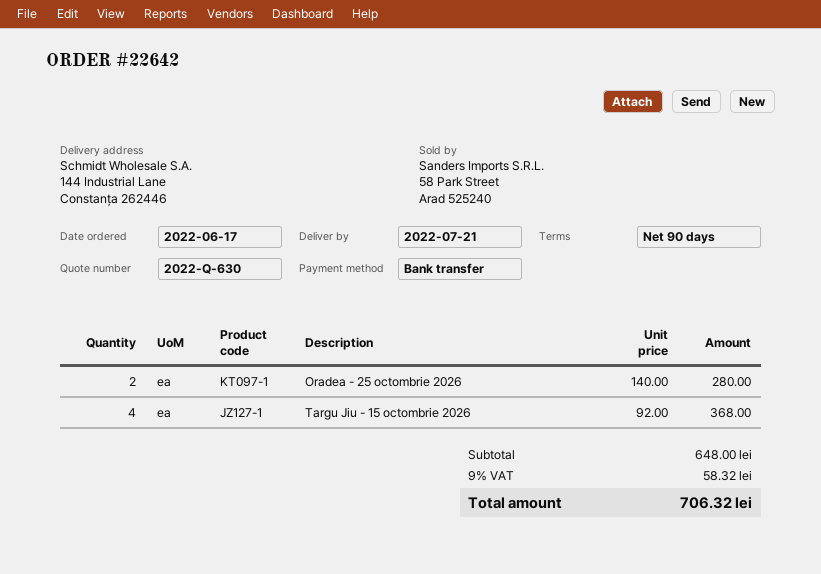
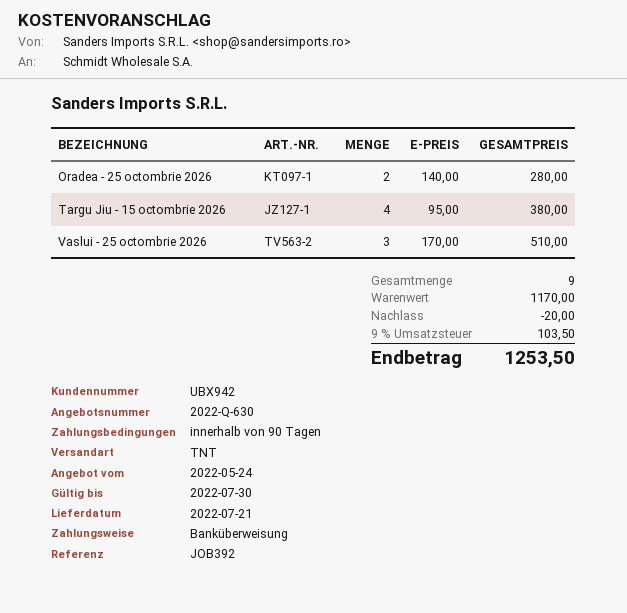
Targu Jiu - 15 octombrie 2026: 4 x 92.00 = 368.00 -> 4 x 95.00 = 380.00
Vaslui - 25 octombrie 2026: none -> 3 x 170.00 = 510.00
subtotal: 648.00 -> 1170.00
discount: none -> 20.00
tax: 9% = 58.32 -> 9% = 103.50
total: 706.32 -> 1253.50

